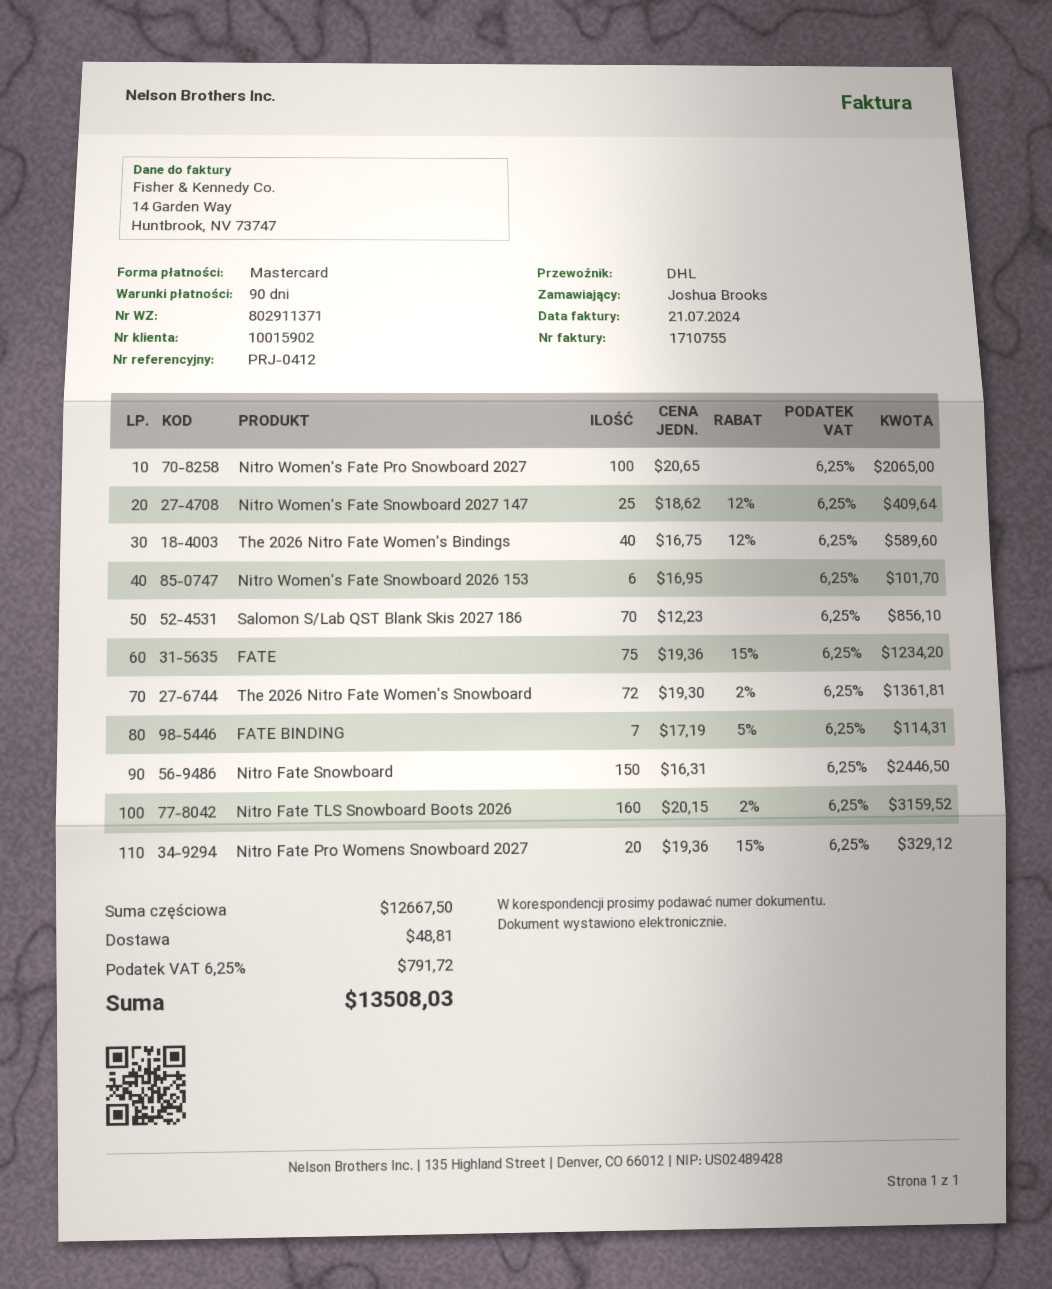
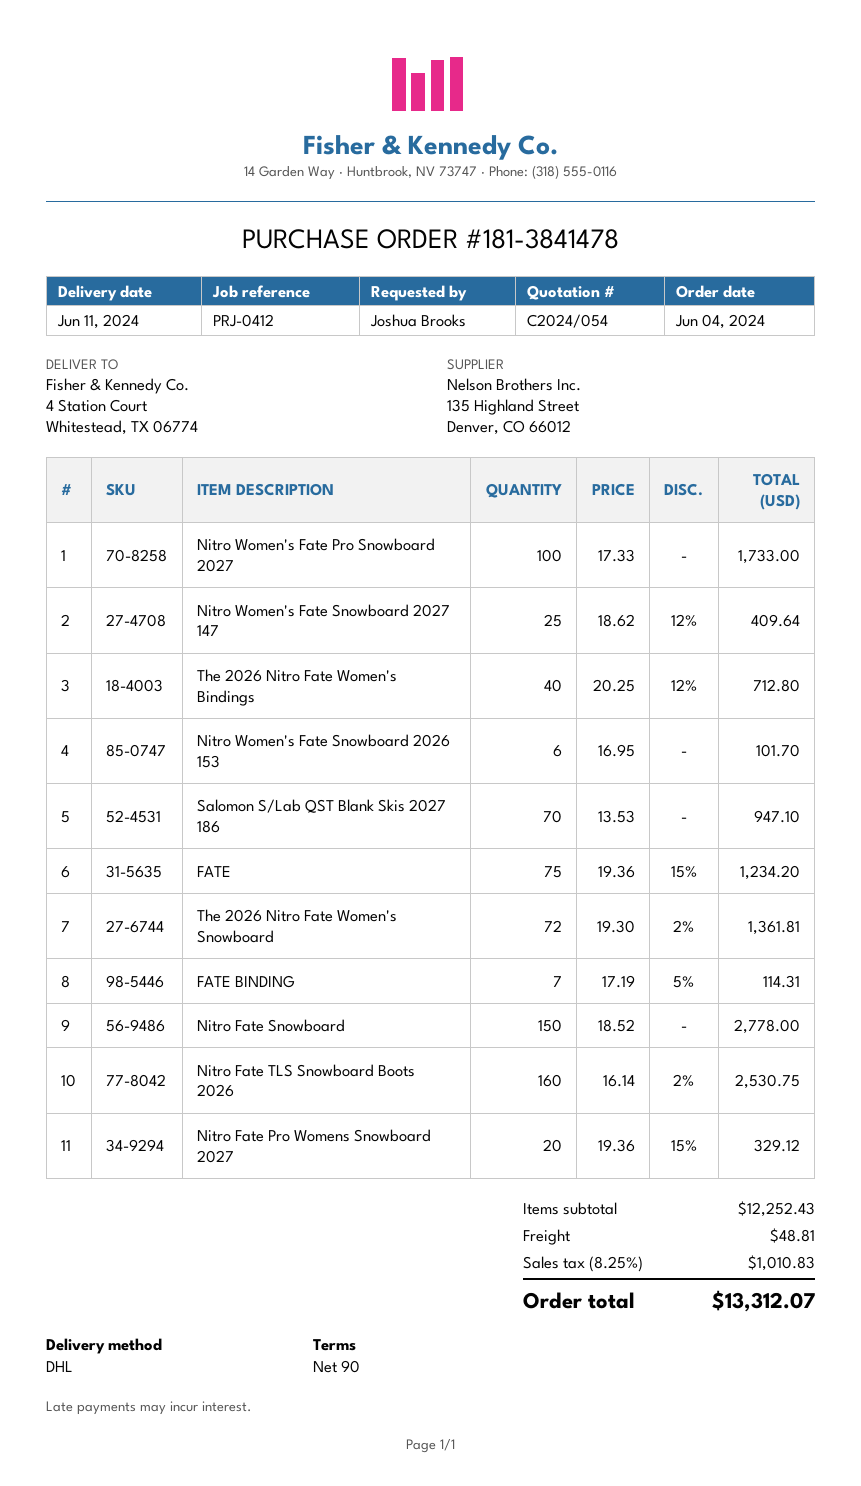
Nitro Women's Fate Pro Snowboard 2027: 100 x 20.65 = 2065.00 -> 100 x 17.33 = 1733.00
The 2026 Nitro Fate Women's Bindings: 40 x 16.75 - 12% = 589.60 -> 40 x 20.25 - 12% = 712.80
Salomon S/Lab QST Blank Skis 2027 186: 70 x 12.23 = 856.10 -> 70 x 13.53 = 947.10
Nitro Fate Snowboard: 150 x 16.31 = 2446.50 -> 150 x 18.52 = 2778.00
Nitro Fate TLS Snowboard Boots 2026: 160 x 20.15 - 2% = 3159.52 -> 160 x 16.14 - 2% = 2530.75
subtotal: 12667.50 -> 12252.43
tax: 6.25% = 791.72 -> 8.25% = 1010.83
total: 13508.03 -> 13312.07

